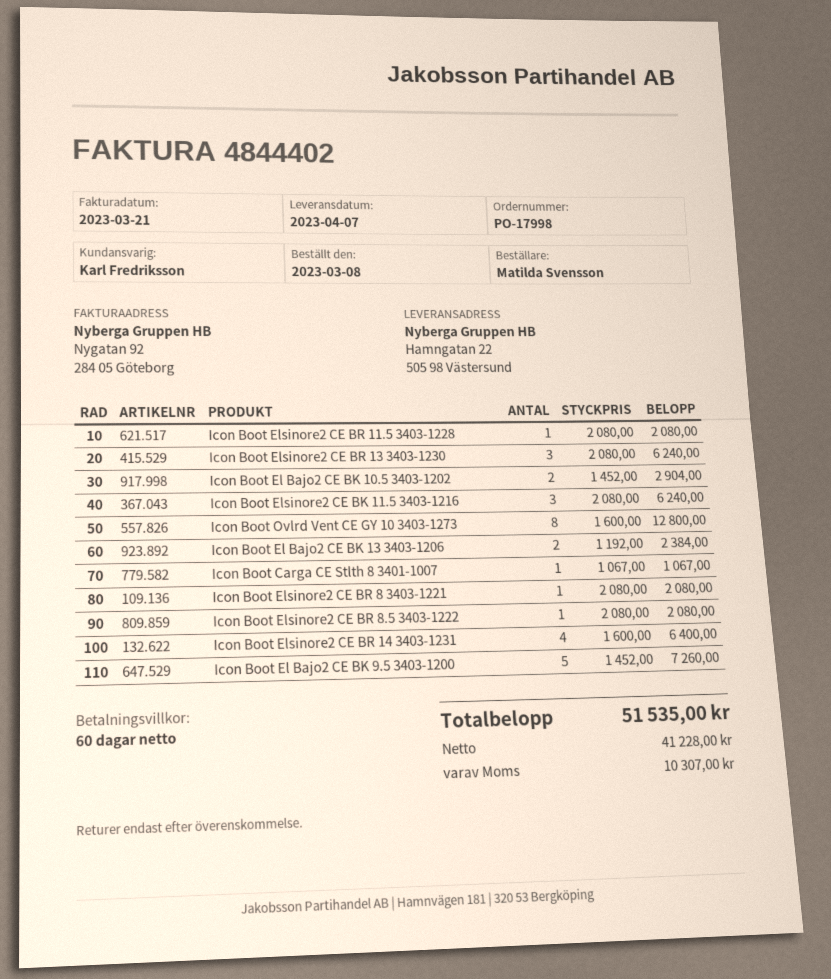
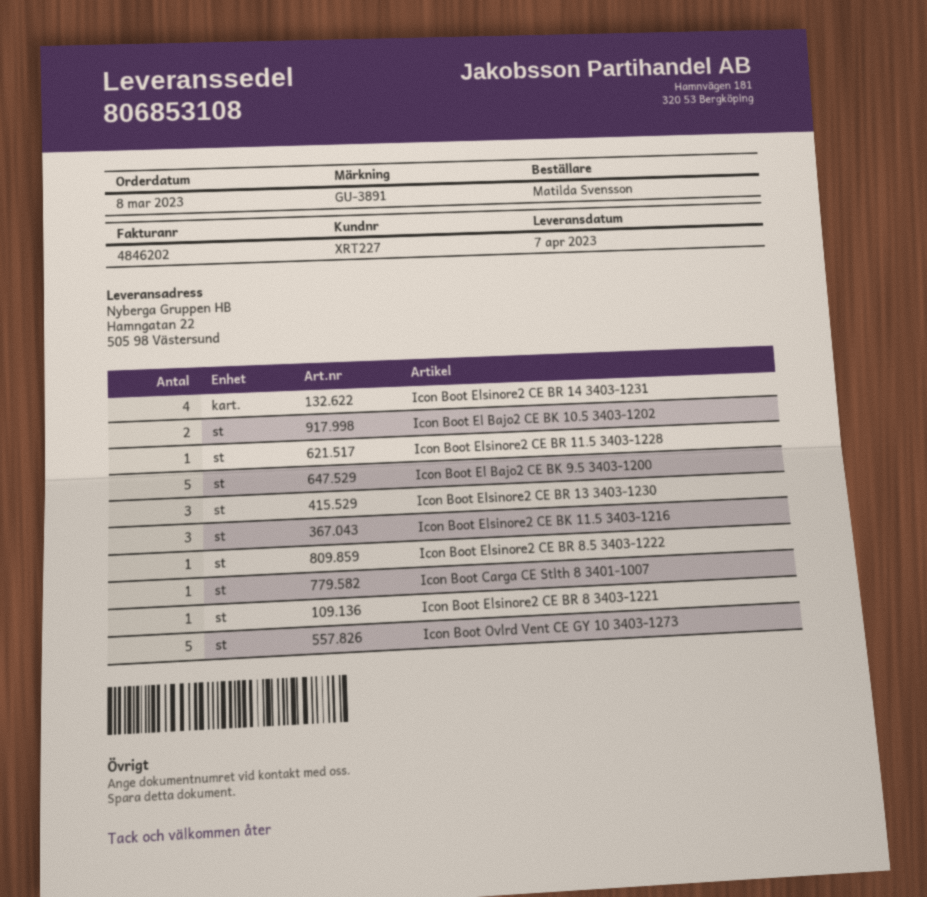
invoice number: 4844402 -> 4846202
Icon Boot Ovlrd Vent CE GY 10 3403-1273: 8 -> 5
Icon Boot El Bajo2 CE BK 13 3403-1206: 2 -> none

